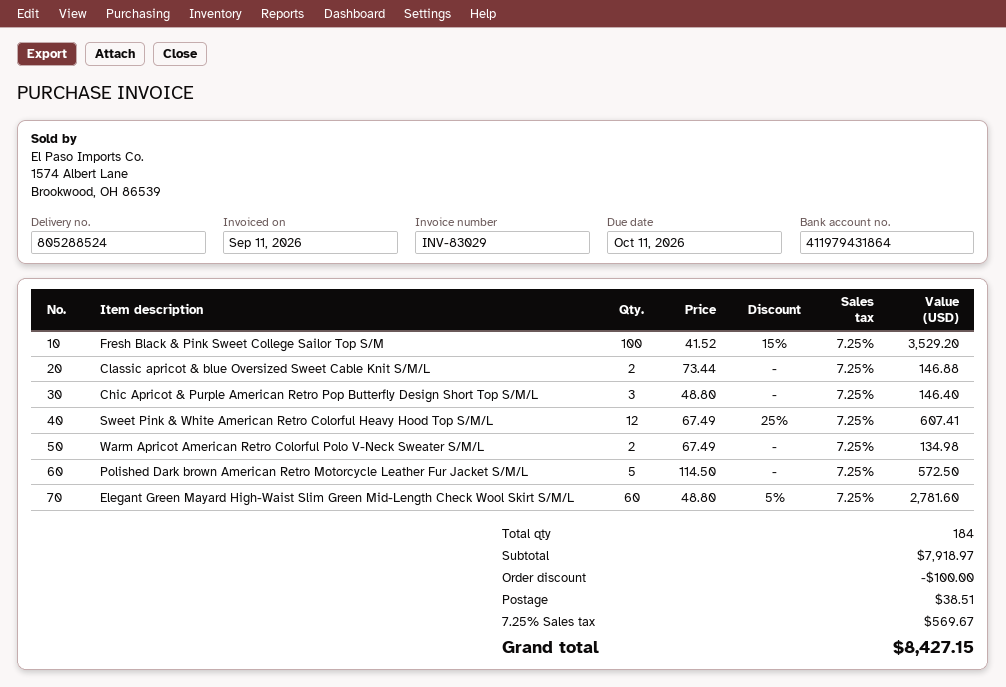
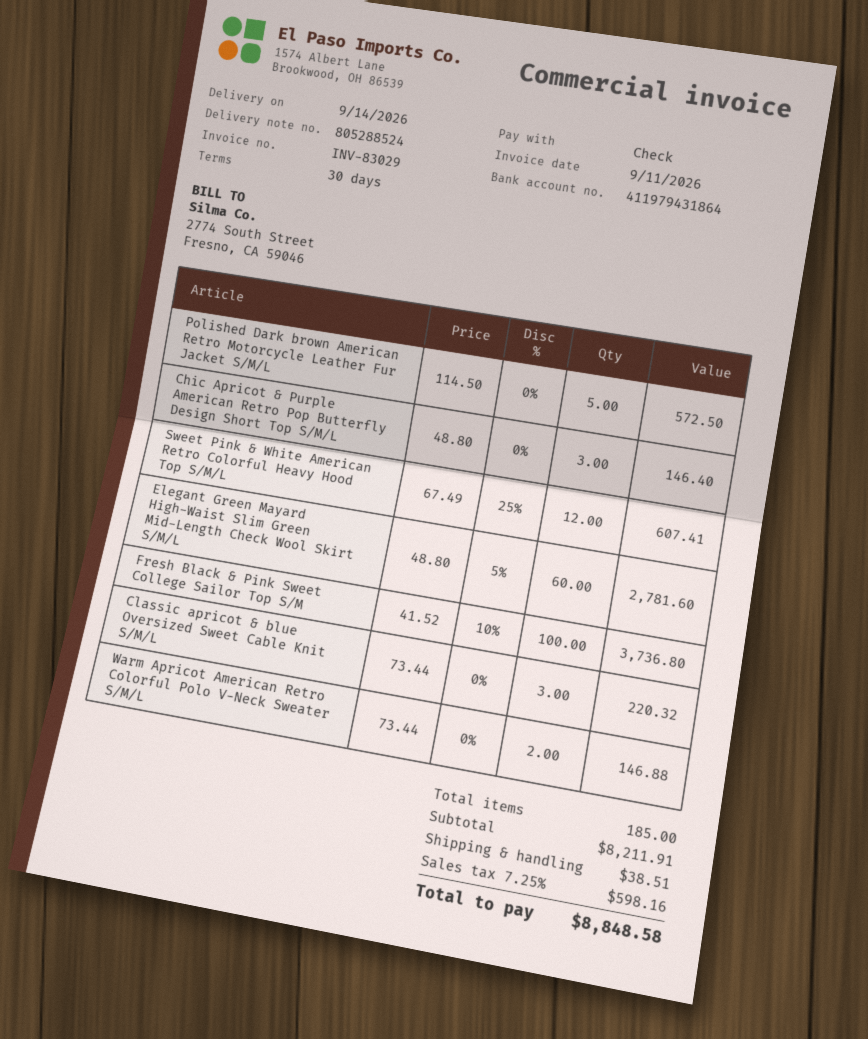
Fresh Black & Pink Sweet College Sailor Top S/M: 100 x 41.52 - 15% = 3529.20 -> 100 x 41.52 - 10% = 3736.80
Classic apricot & blue Oversized Sweet Cable Knit S/M/L: 2 x 73.44 = 146.88 -> 3 x 73.44 = 220.32
Warm Apricot American Retro Colorful Polo V-Neck Sweater S/M/L: 2 x 67.49 = 134.98 -> 2 x 73.44 = 146.88
total quantity: 184 -> 185
subtotal: 7918.97 -> 8211.91
discount: 100.00 -> none
tax: 7.25% = 569.67 -> 7.25% = 598.16
total: 8427.15 -> 8848.58

